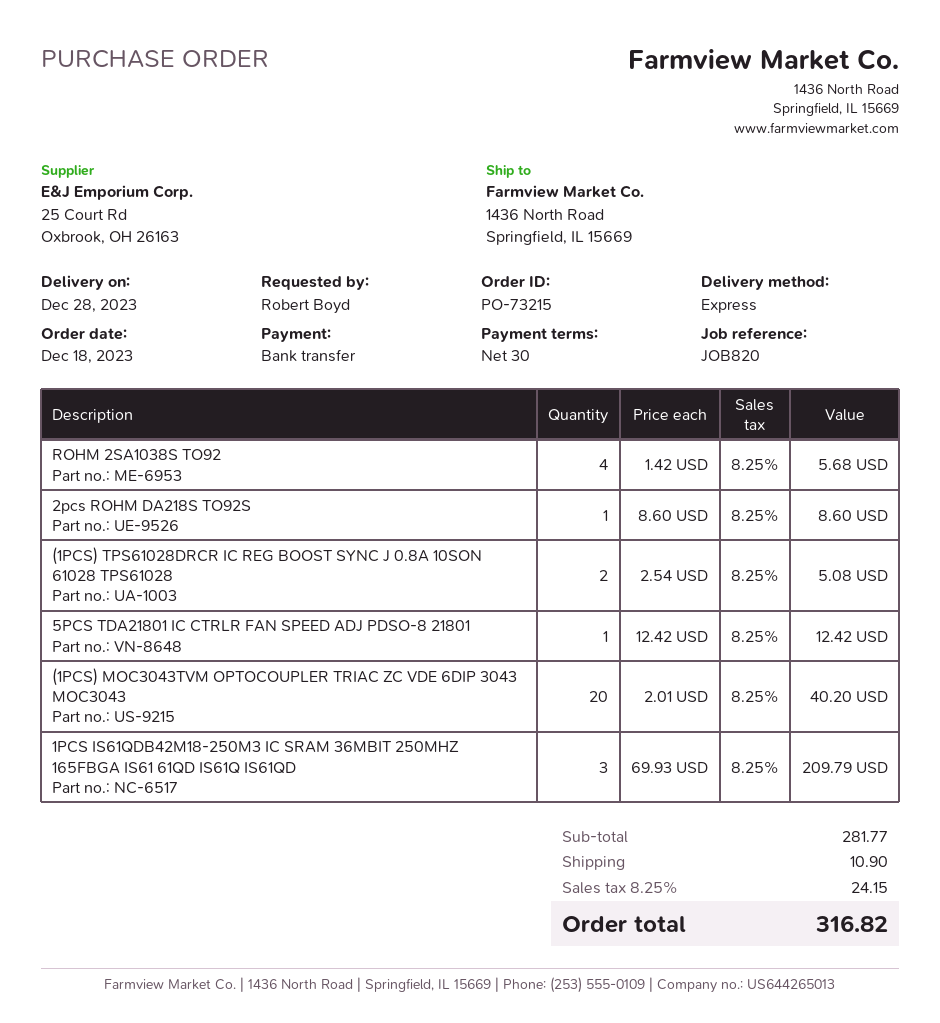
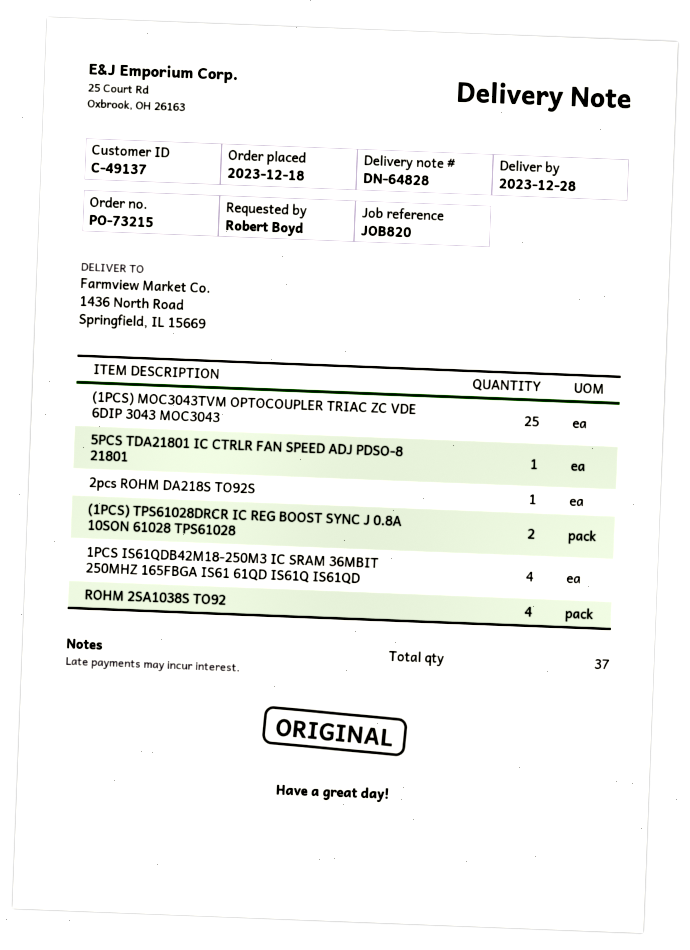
(1PCS) MOC3043TVM OPTOCOUPLER TRIAC ZC VDE 6DIP 3043 MOC3043: 20 -> 25
1PCS IS61QDB42M18-250M3 IC SRAM 36MBIT 250MHZ 165FBGA IS61 61QD IS61Q IS61QD: 3 -> 4

